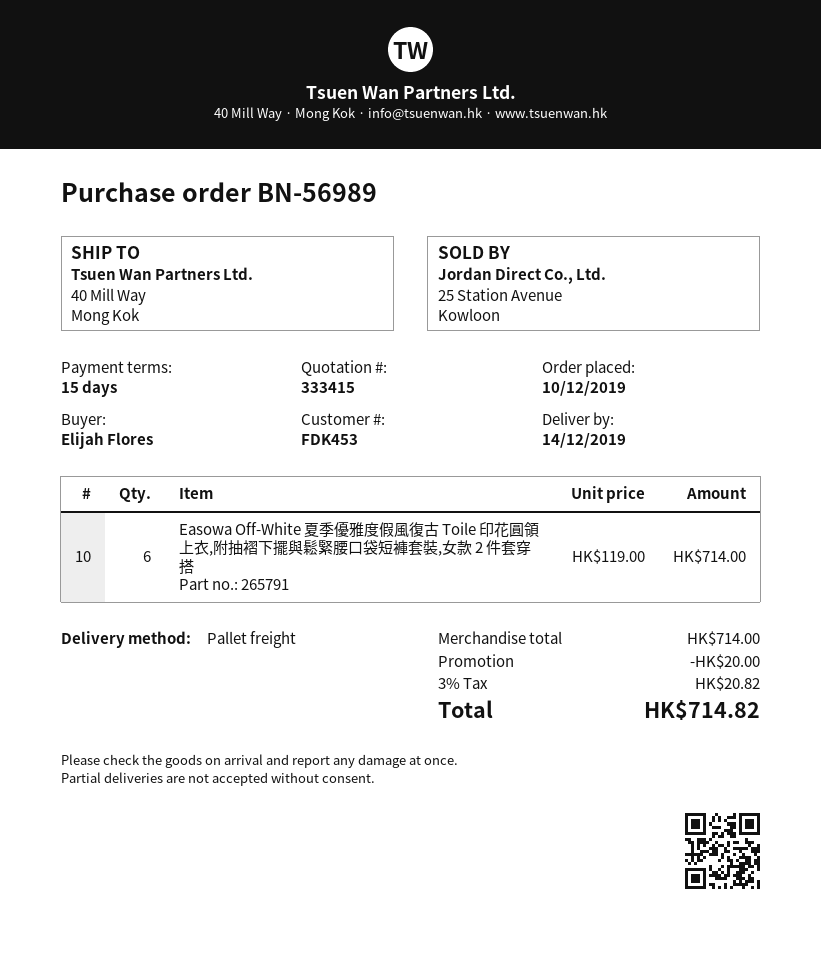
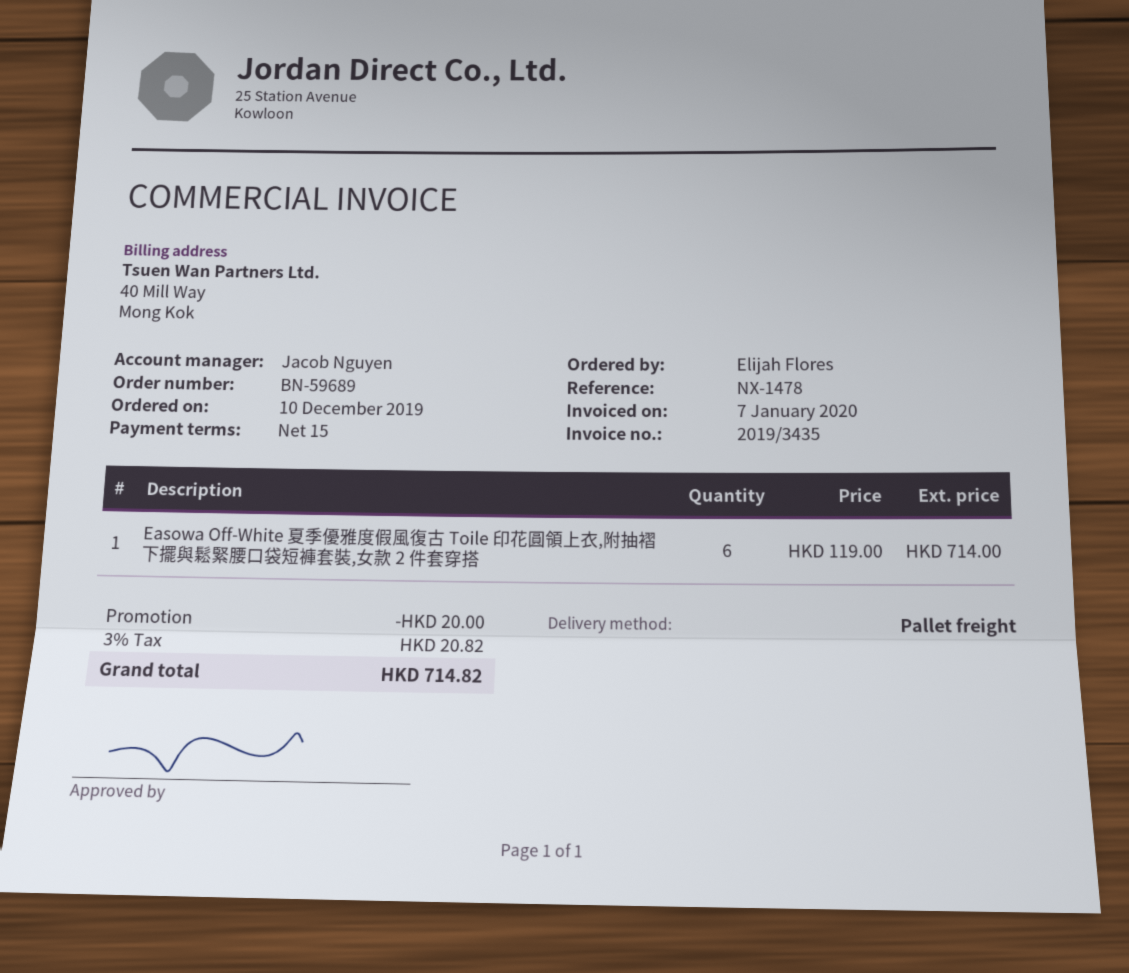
order number: BN-56989 -> BN-59689

